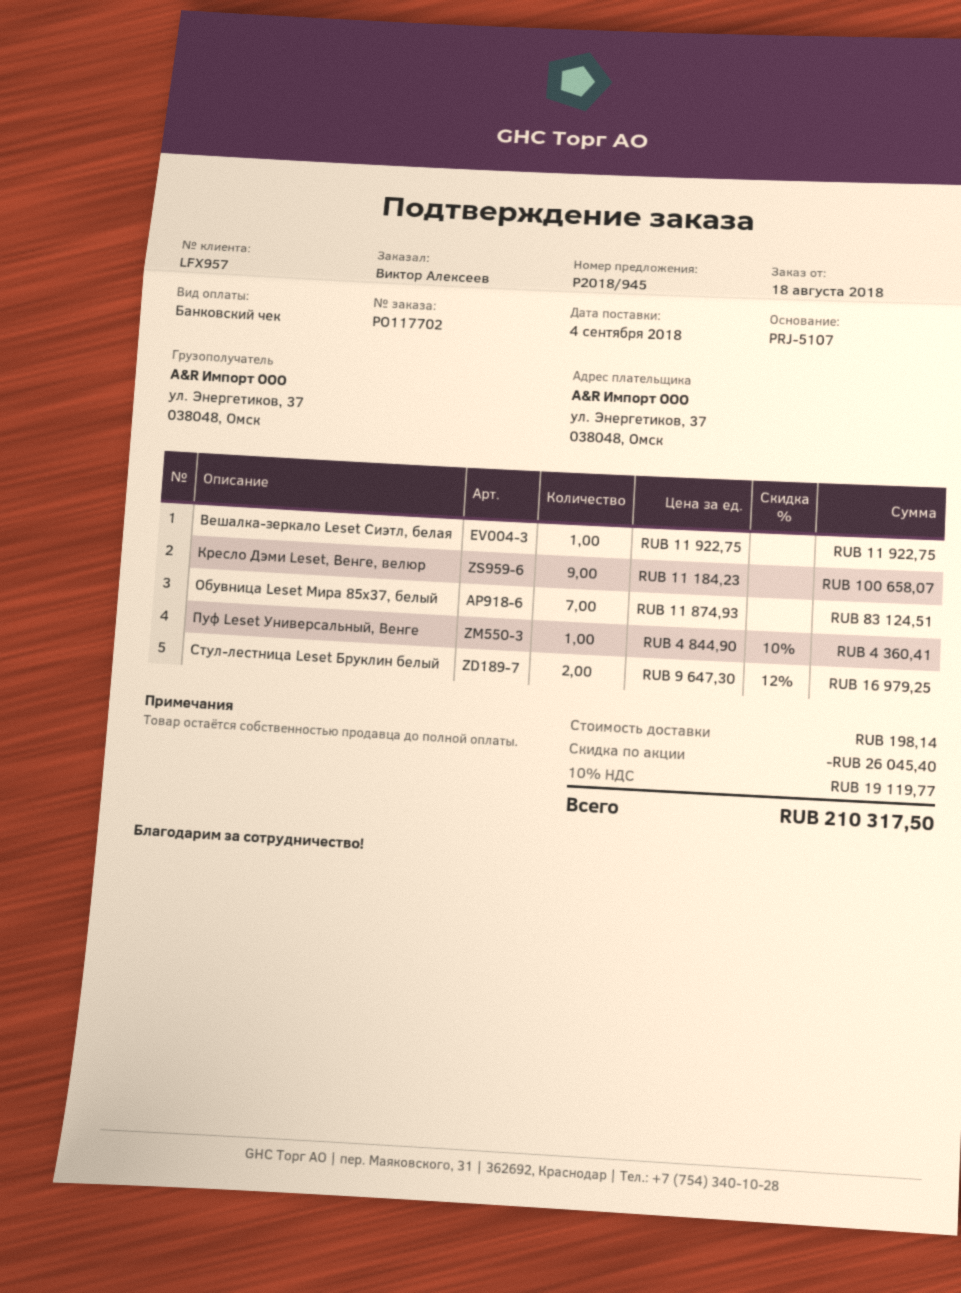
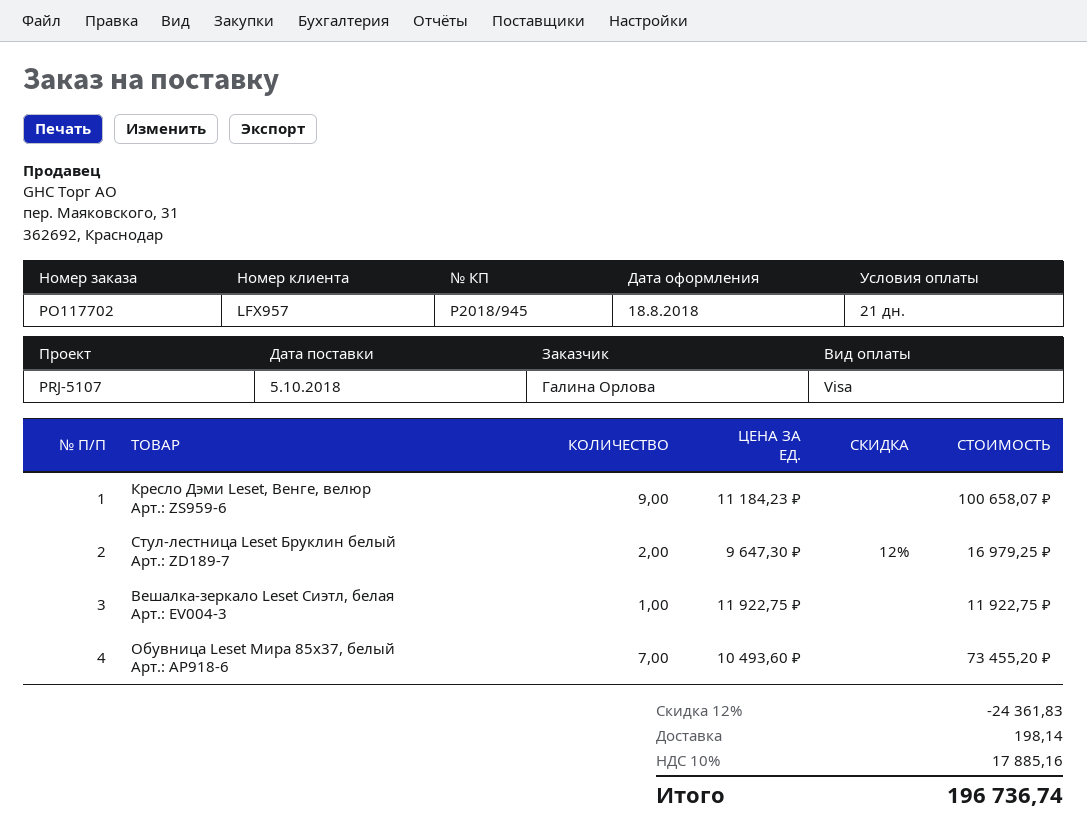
delivery date: 2018-09-04 -> 2018-10-05
ordered by: Виктор Алексеев -> Галина Орлова
payment method: cheque -> Visa
Обувница Leset Мира 85х37, белый: 7 x 11874.93 = 83124.51 -> 7 x 10493.60 = 73455.20
Пуф Leset Универсальный, Венге: 1 x 4844.90 - 10% = 4360.41 -> none
discount: 26045.40 -> 24361.83
tax: 10% = 19119.77 -> 10% = 17885.16
total: 210317.50 -> 196736.74

